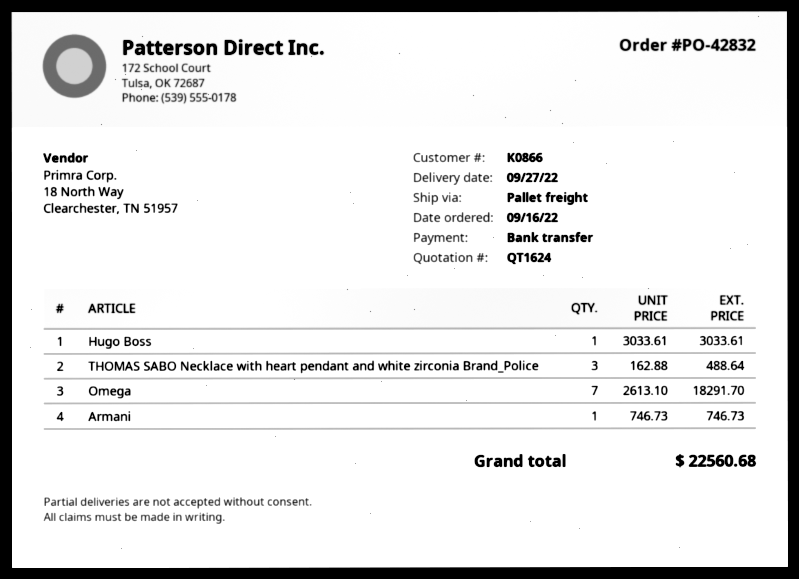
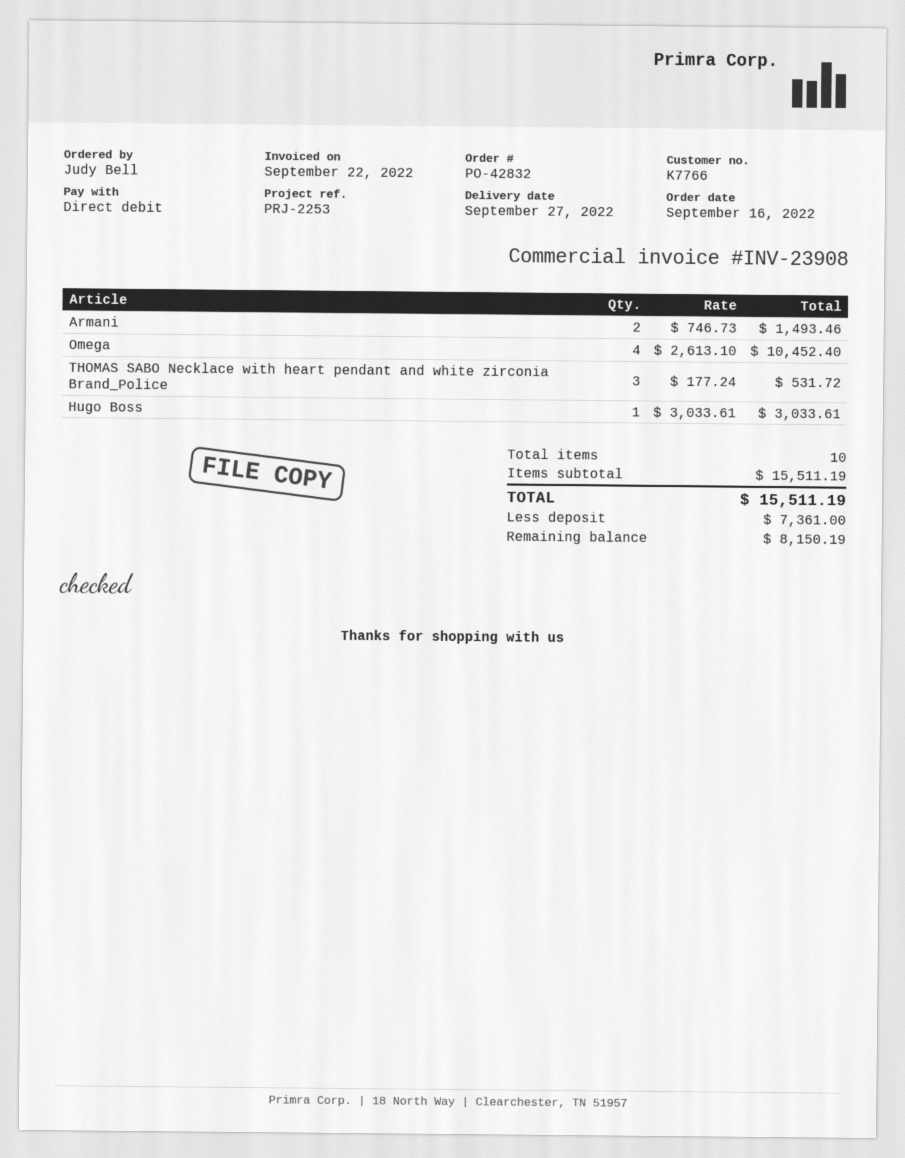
customer number: K0866 -> K7766
payment method: bank transfer -> direct debit
THOMAS SABO Necklace with heart pendant and white zirconia Brand_Police: 3 x 162.88 = 488.64 -> 3 x 177.24 = 531.72
Omega: 7 x 2613.10 = 18291.70 -> 4 x 2613.10 = 10452.40
Armani: 1 x 746.73 = 746.73 -> 2 x 746.73 = 1493.46
total: 22560.68 -> 15511.19

